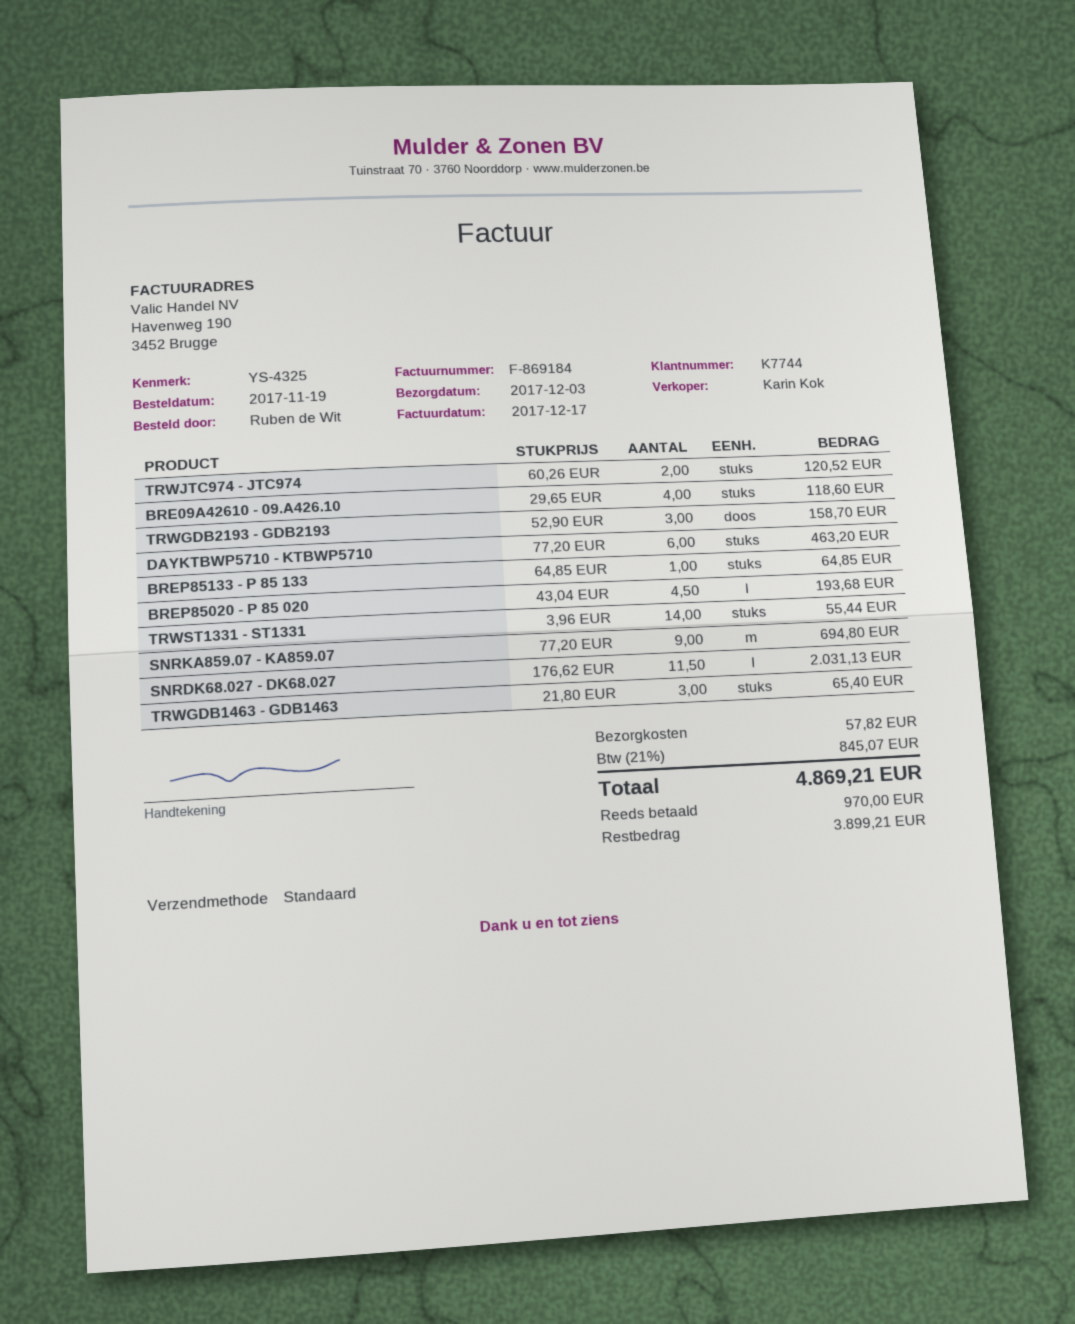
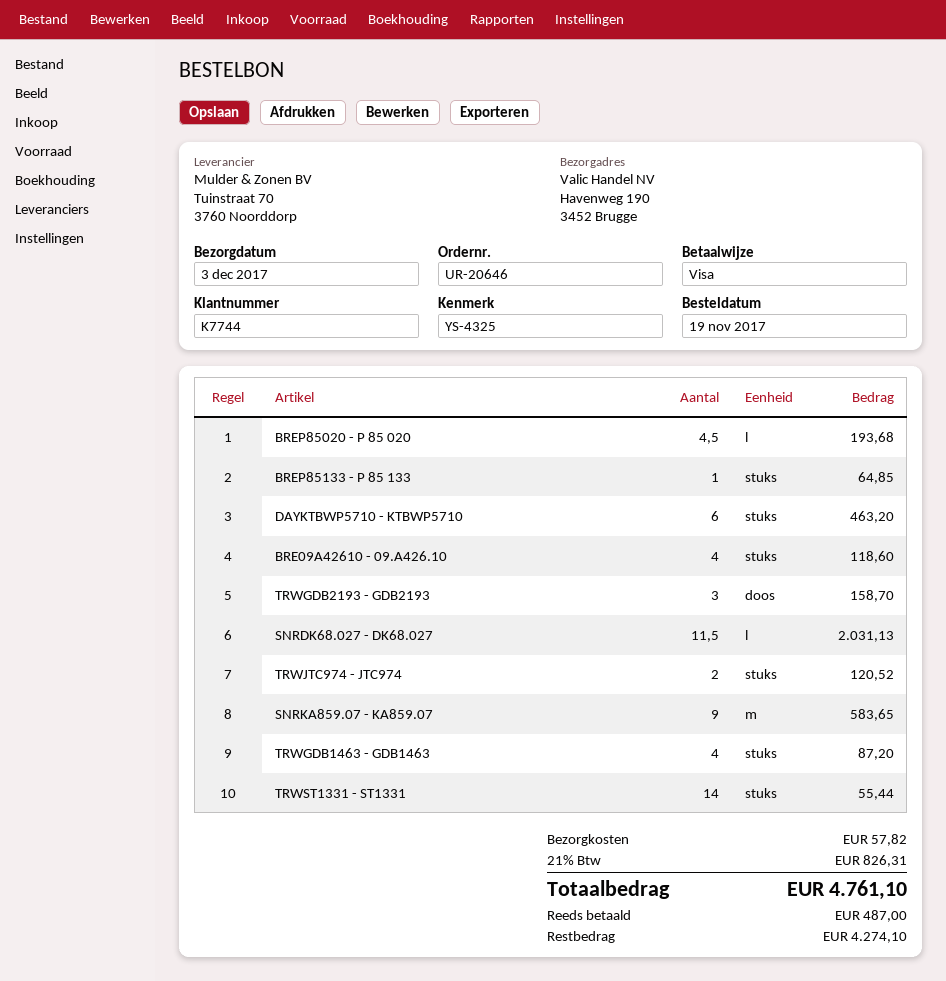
SNRKA859.07 - KA859.07: 9 for 694.80 -> 9 for 583.65
TRWGDB1463 - GDB1463: 3 for 65.40 -> 4 for 87.20
tax: 21% = 845.07 -> 21% = 826.31
total: 4869.21 -> 4761.10
deposit: 970.00 -> 487.00
balance: 3899.21 -> 4274.10

